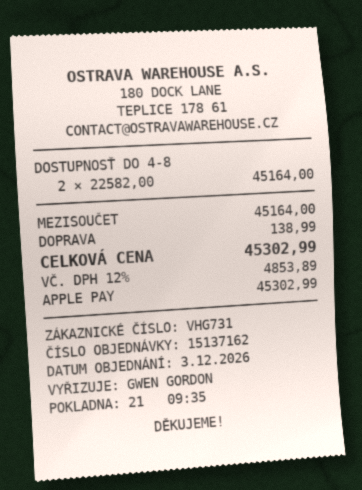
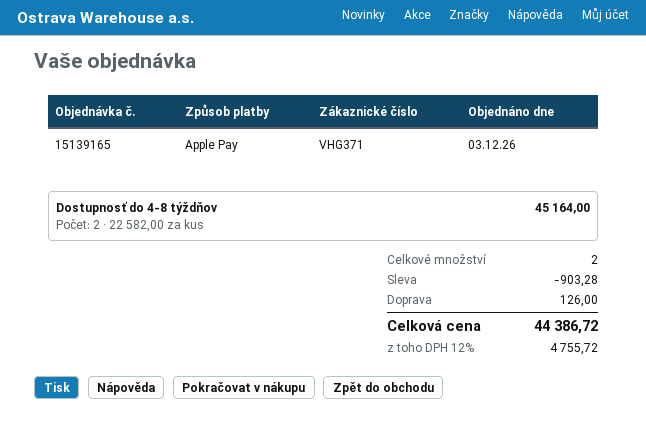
order number: 15137162 -> 15139165
customer number: VHG731 -> VHG371
discount: none -> 903.28
shipping: 138.99 -> 126.00
tax: 12% = 4853.89 -> 12% = 4755.72
total: 45302.99 -> 44386.72

